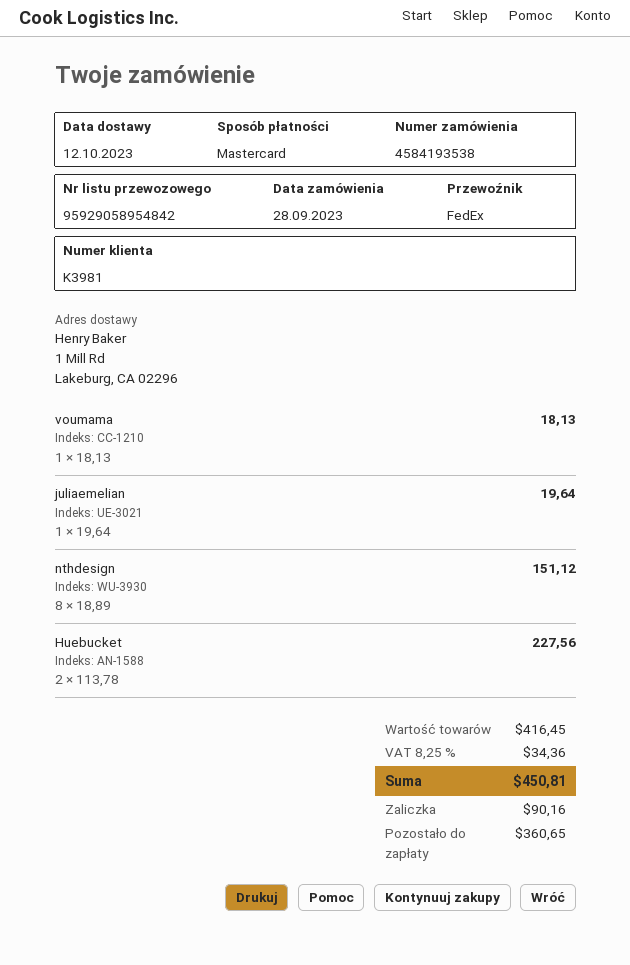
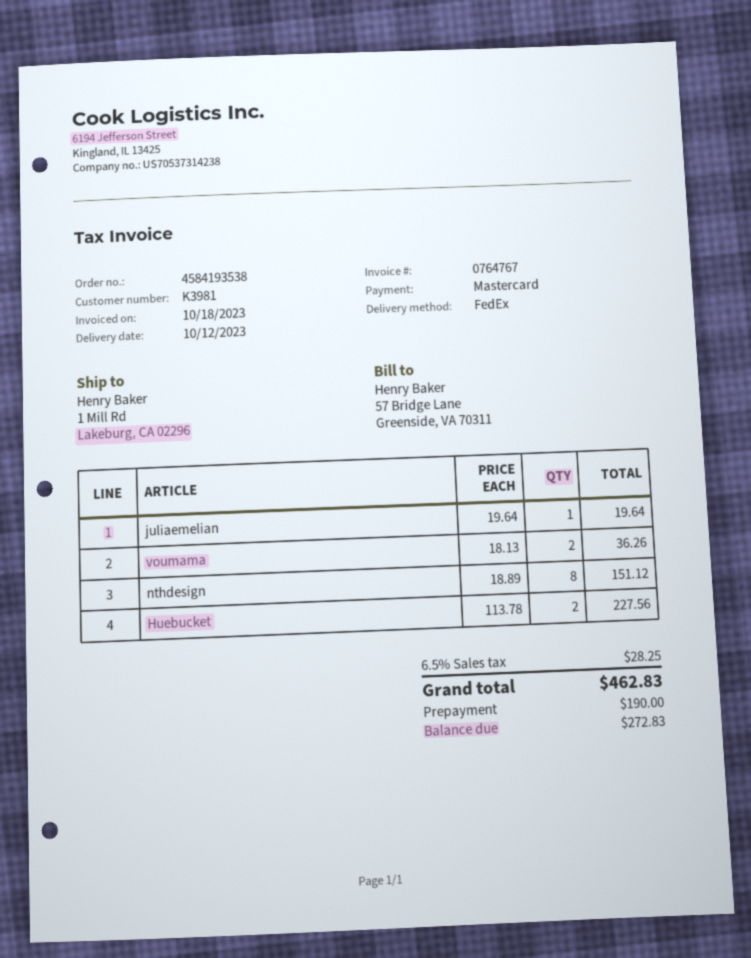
voumama: 1 x 18.13 = 18.13 -> 2 x 18.13 = 36.26
tax: 8.25% = 34.36 -> 6.5% = 28.25
total: 450.81 -> 462.83
deposit: 90.16 -> 190.00
balance: 360.65 -> 272.83

